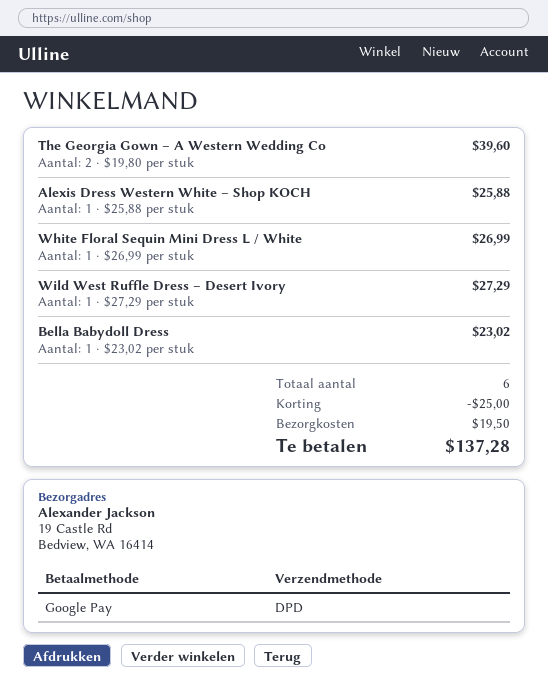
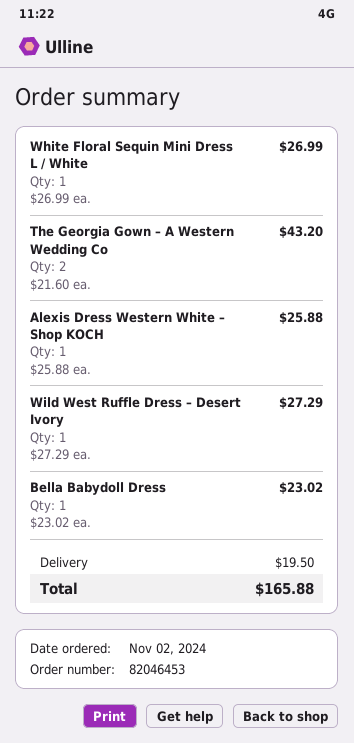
The Georgia Gown – A Western Wedding Co: 2 x 19.80 = 39.60 -> 2 x 21.60 = 43.20
discount: 25.00 -> none
total: 137.28 -> 165.88

